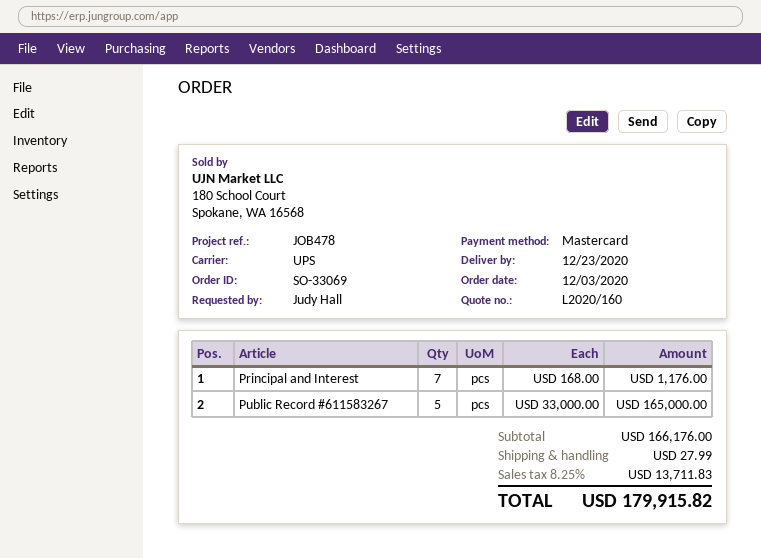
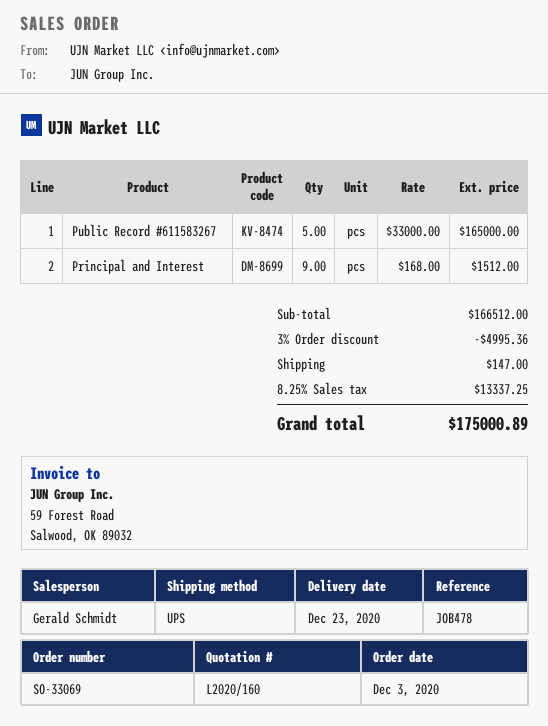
Principal and Interest: 7 x 168.00 = 1176.00 -> 9 x 168.00 = 1512.00
subtotal: 166176.00 -> 166512.00
discount: none -> 3% = 4995.36
shipping: 27.99 -> 147.00
tax: 8.25% = 13711.83 -> 8.25% = 13337.25
total: 179915.82 -> 175000.89

